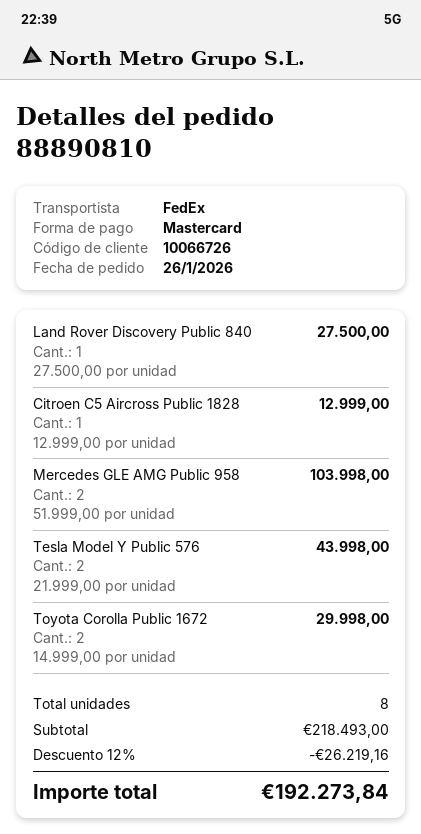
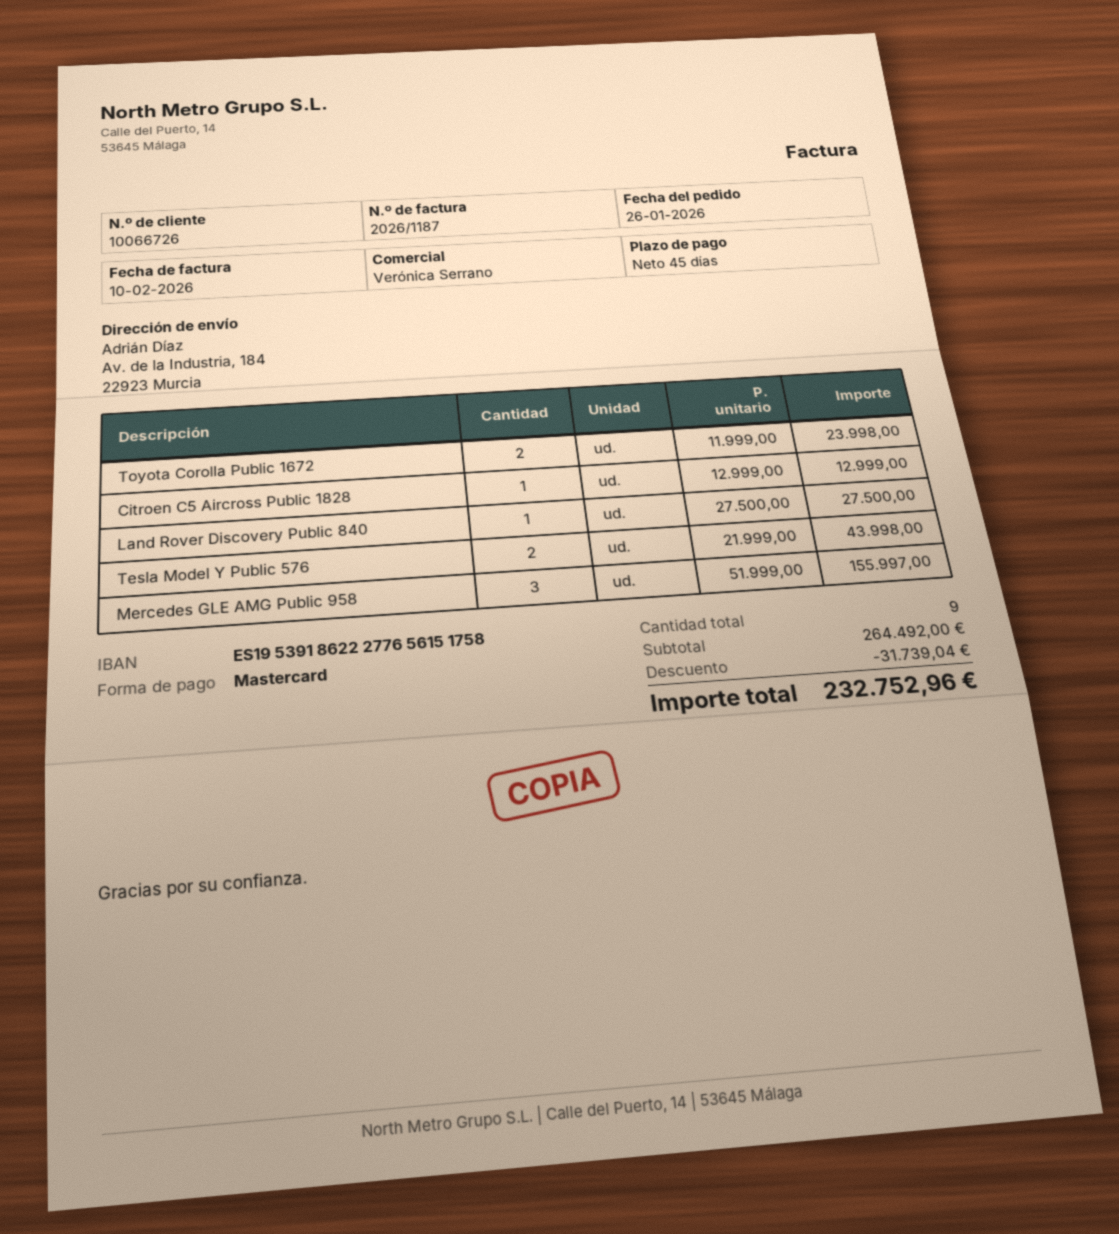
Mercedes GLE AMG Public 958: 2 x 51999.00 = 103998.00 -> 3 x 51999.00 = 155997.00
Toyota Corolla Public 1672: 2 x 14999.00 = 29998.00 -> 2 x 11999.00 = 23998.00
total quantity: 8 -> 9
subtotal: 218493.00 -> 264492.00
discount: 26219.16 -> 31739.04
total: 192273.84 -> 232752.96

